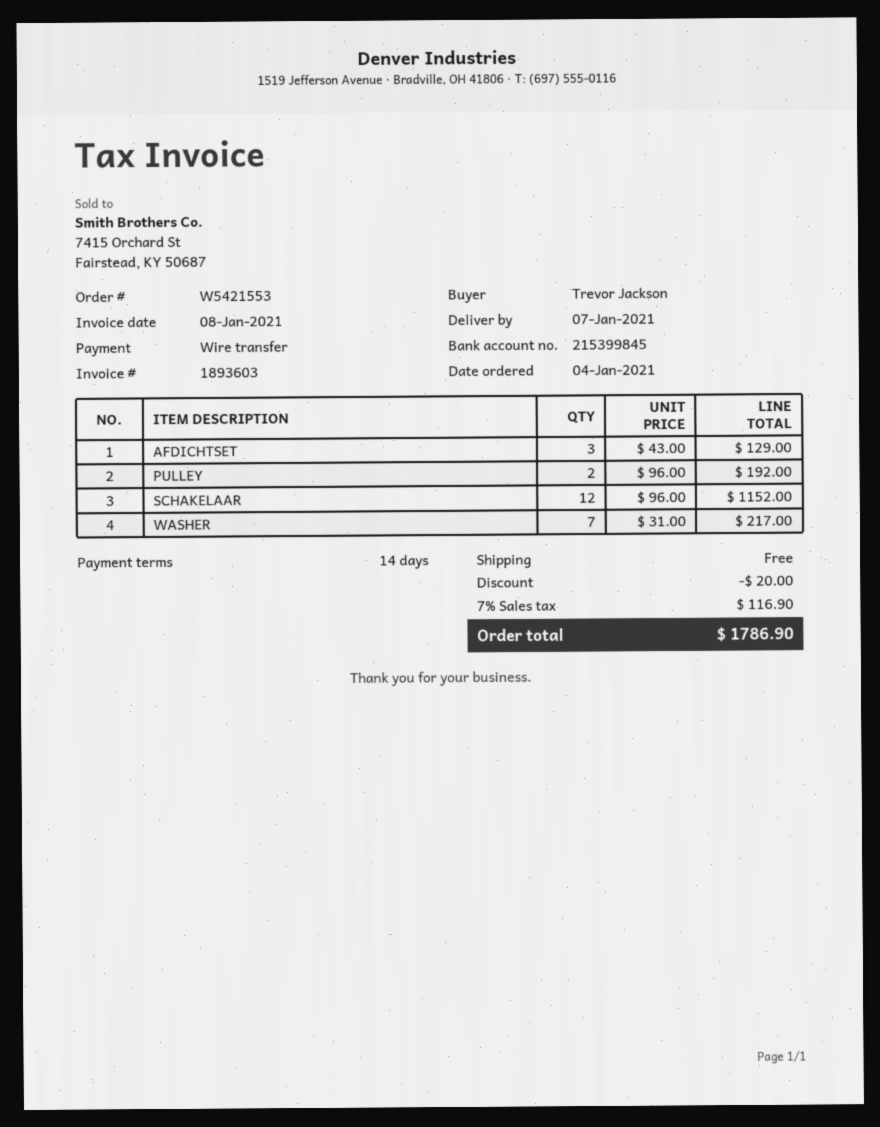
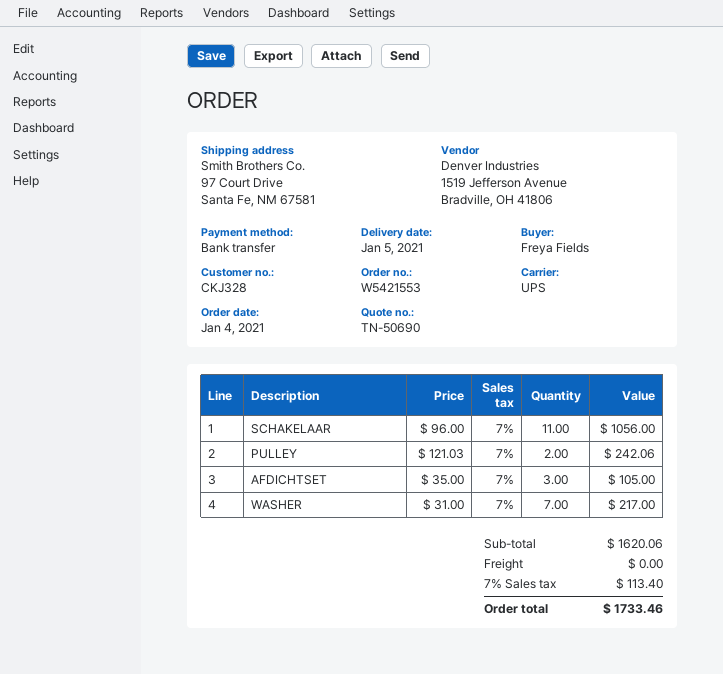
delivery date: 2021-01-07 -> 2021-01-05
ordered by: Trevor Jackson -> Freya Fields
AFDICHTSET: 3 x 43.00 = 129.00 -> 3 x 35.00 = 105.00
PULLEY: 2 x 96.00 = 192.00 -> 2 x 121.03 = 242.06
SCHAKELAAR: 12 x 96.00 = 1152.00 -> 11 x 96.00 = 1056.00
discount: 20.00 -> none
tax: 7% = 116.90 -> 7% = 113.40
total: 1786.90 -> 1733.46

